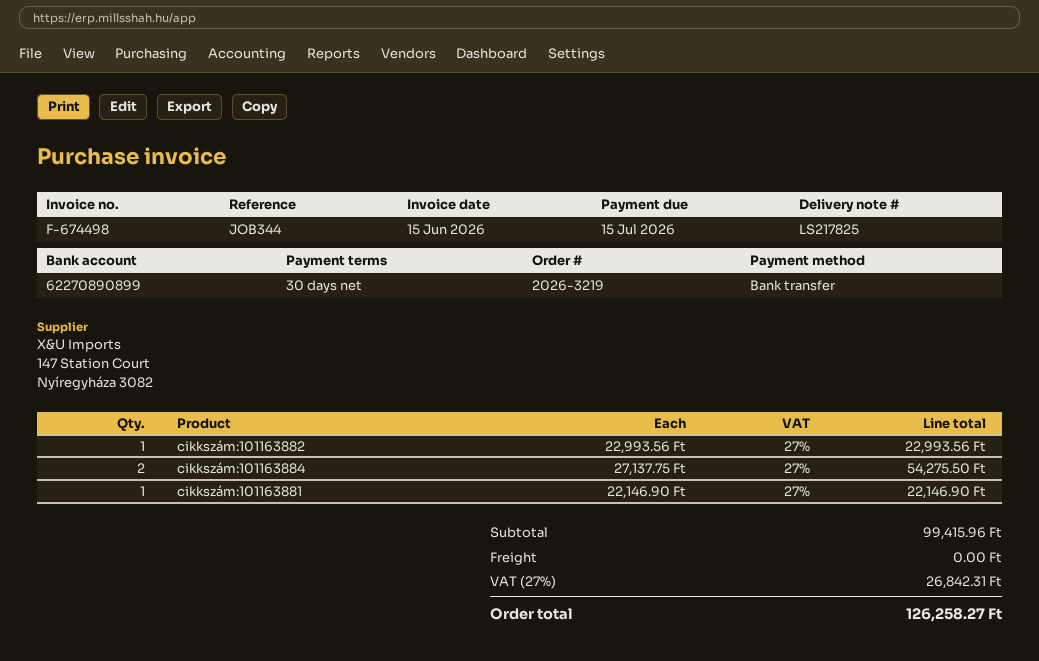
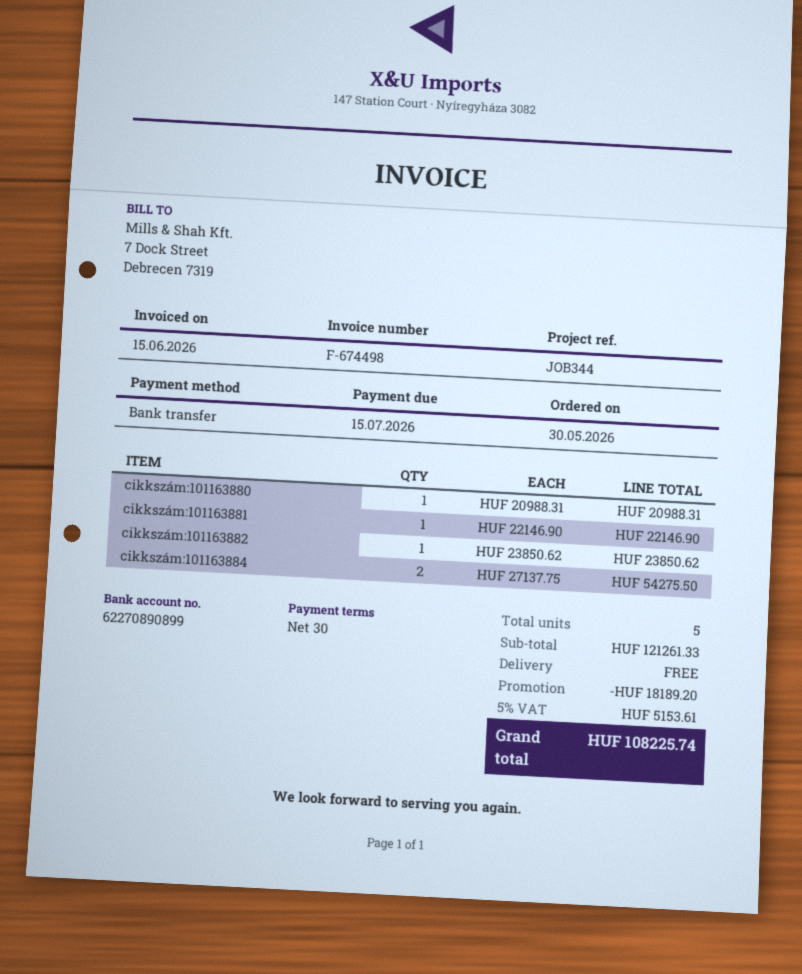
cikkszám:101163882: 1 x 22993.56 = 22993.56 -> 1 x 23850.62 = 23850.62
cikkszám:101163880: none -> 1 x 20988.31 = 20988.31
subtotal: 99415.96 -> 121261.33
discount: none -> 18189.20
tax: 27% = 26842.31 -> 5% = 5153.61
total: 126258.27 -> 108225.74

